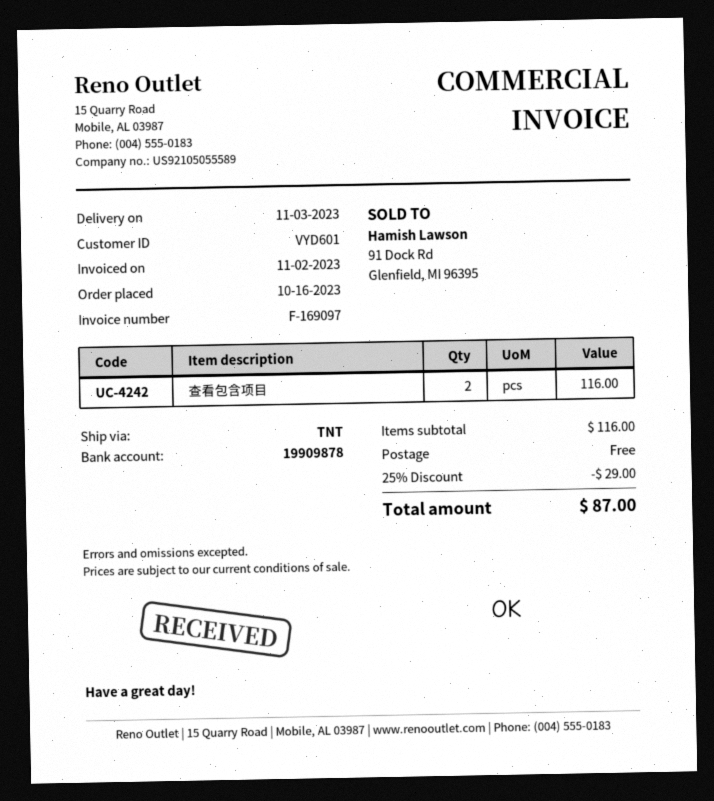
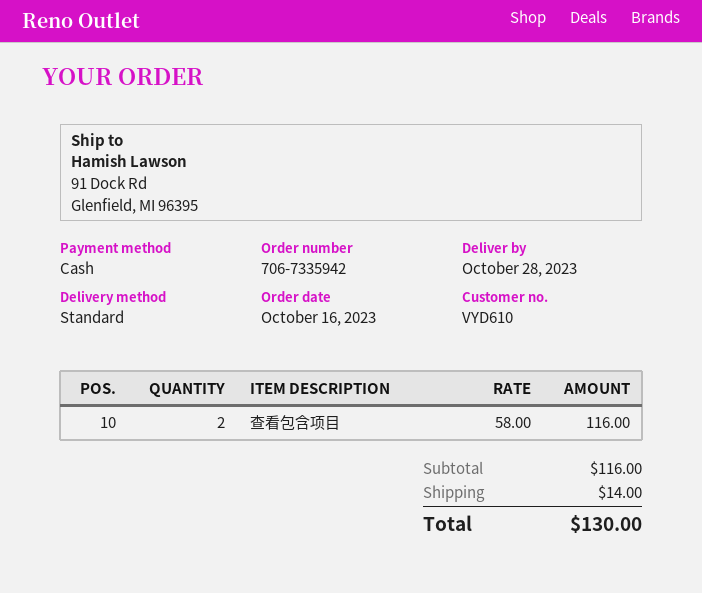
delivery date: 2023-11-03 -> 2023-10-28
customer number: VYD601 -> VYD610
shipping method: TNT -> standard
discount: 25% = 29.00 -> none
shipping: 0.00 -> 14.00
total: 87.00 -> 130.00

